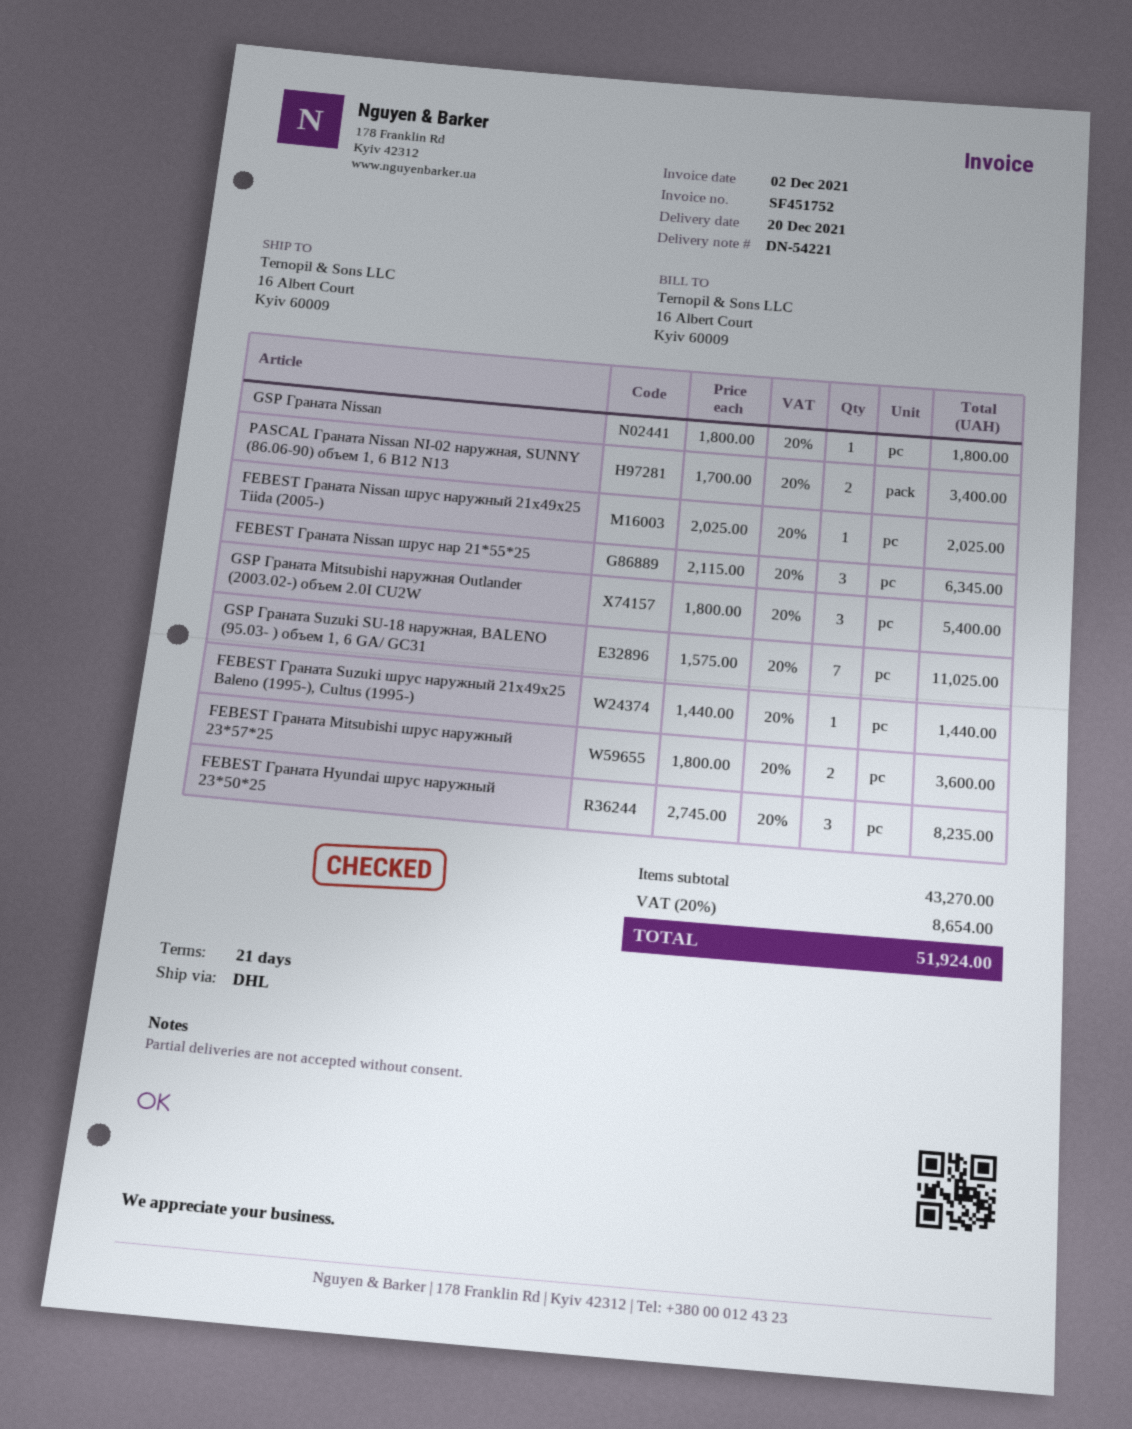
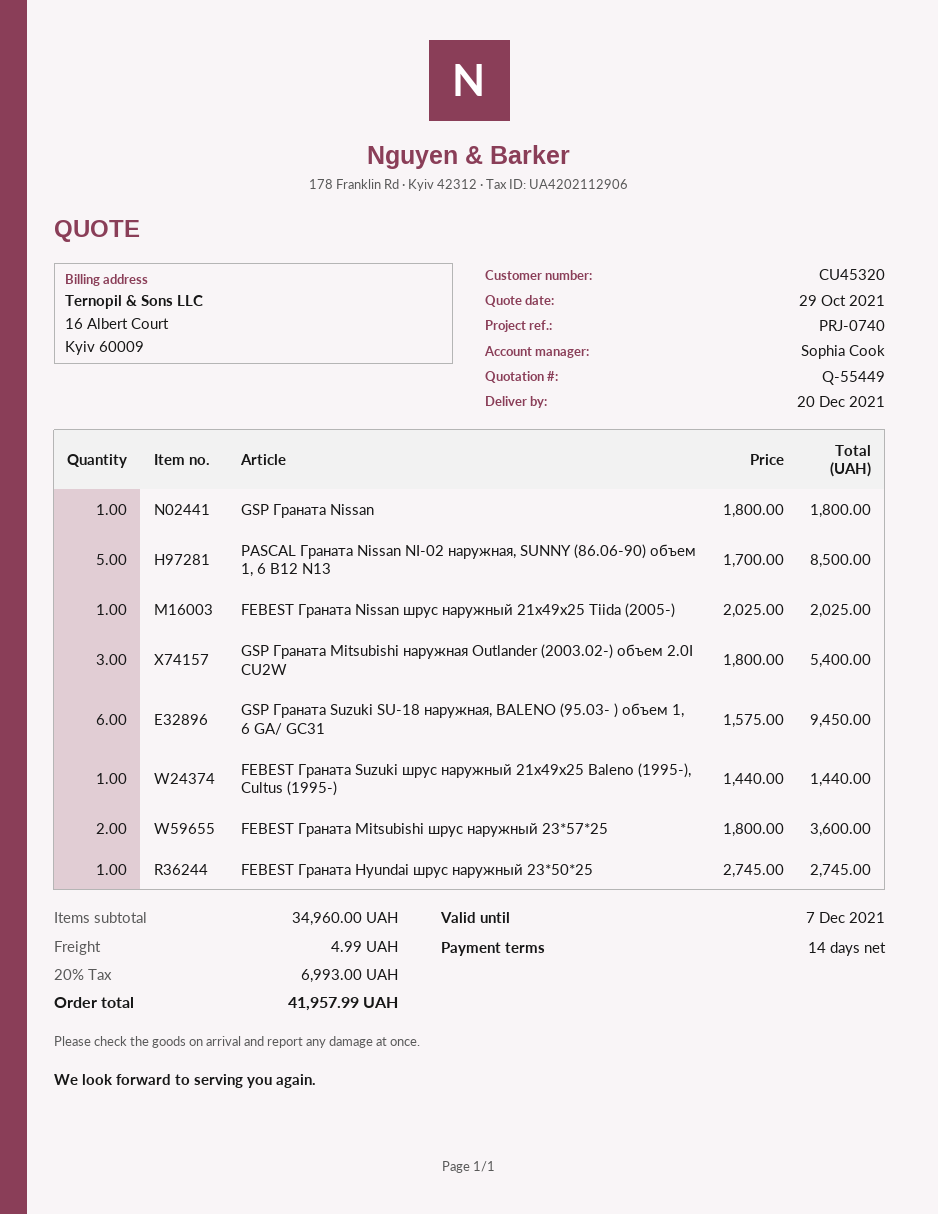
payment terms: 21 days -> 14 days
PASCAL Граната Nissan NI-02 наружная, SUNNY (86.06-90) объем 1, 6 B12 N13: 2 x 1700.00 = 3400.00 -> 5 x 1700.00 = 8500.00
FEBEST Граната Nissan шрус нар 21*55*25: 3 x 2115.00 = 6345.00 -> none
GSP Граната Suzuki SU-18 наружная, BALENO (95.03- ) объем 1, 6 GA/ GC31: 7 x 1575.00 = 11025.00 -> 6 x 1575.00 = 9450.00
FEBEST Граната Hyundai шрус наружный 23*50*25: 3 x 2745.00 = 8235.00 -> 1 x 2745.00 = 2745.00
subtotal: 43270.00 -> 34960.00
shipping: none -> 4.99
tax: 20% = 8654.00 -> 20% = 6993.00
total: 51924.00 -> 41957.99

